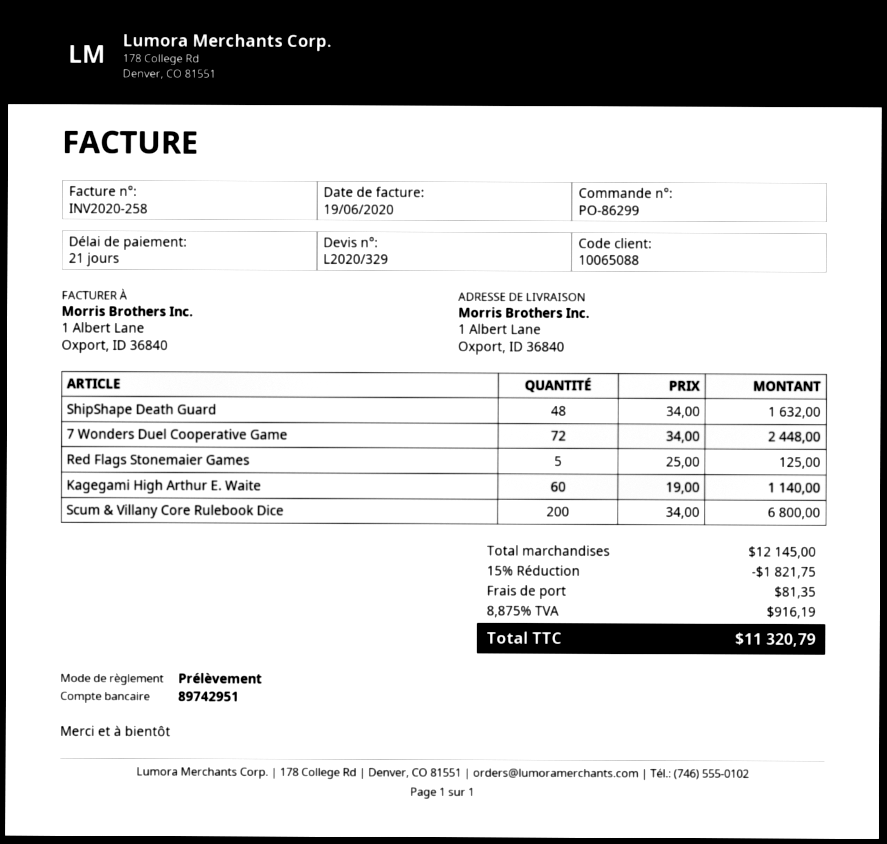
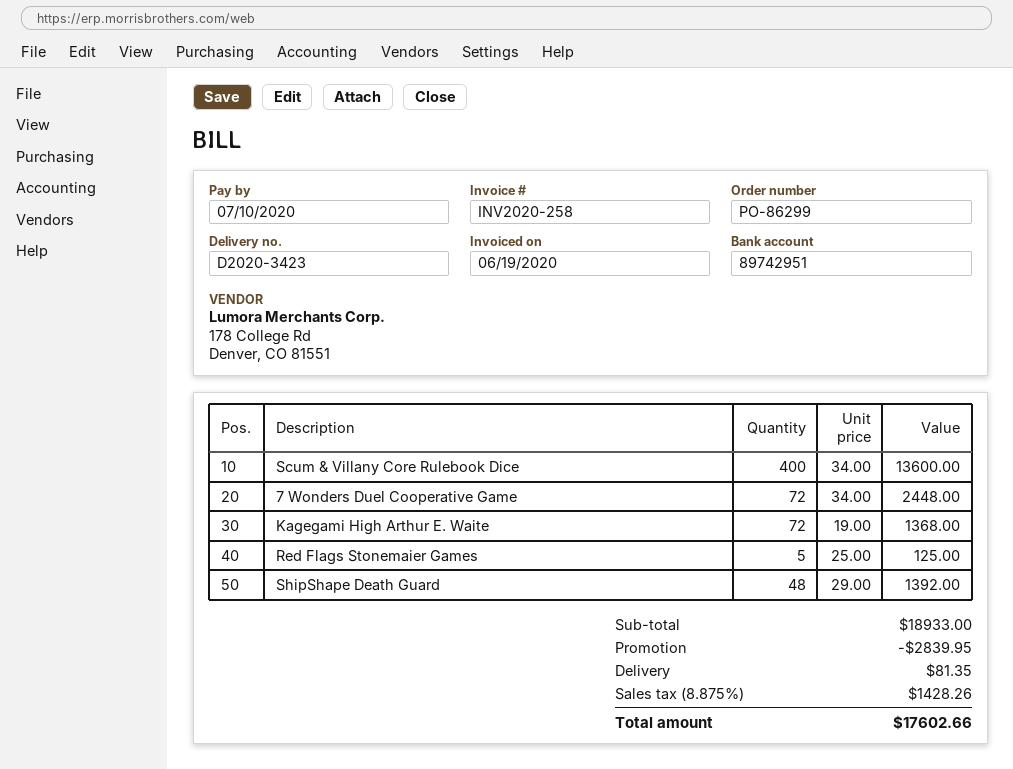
ShipShape Death Guard: 48 x 34.00 = 1632.00 -> 48 x 29.00 = 1392.00
Kagegami High Arthur E. Waite: 60 x 19.00 = 1140.00 -> 72 x 19.00 = 1368.00
Scum & Villany Core Rulebook Dice: 200 x 34.00 = 6800.00 -> 400 x 34.00 = 13600.00
subtotal: 12145.00 -> 18933.00
discount: 1821.75 -> 2839.95
tax: 8.875% = 916.19 -> 8.875% = 1428.26
total: 11320.79 -> 17602.66

